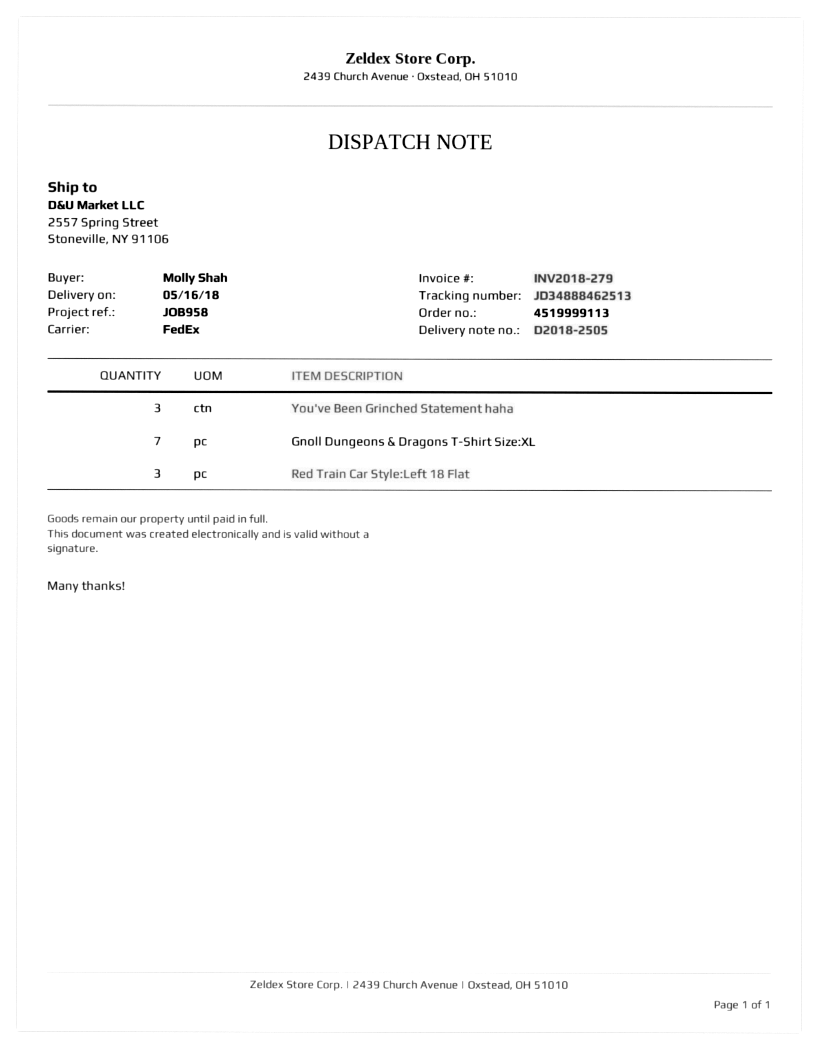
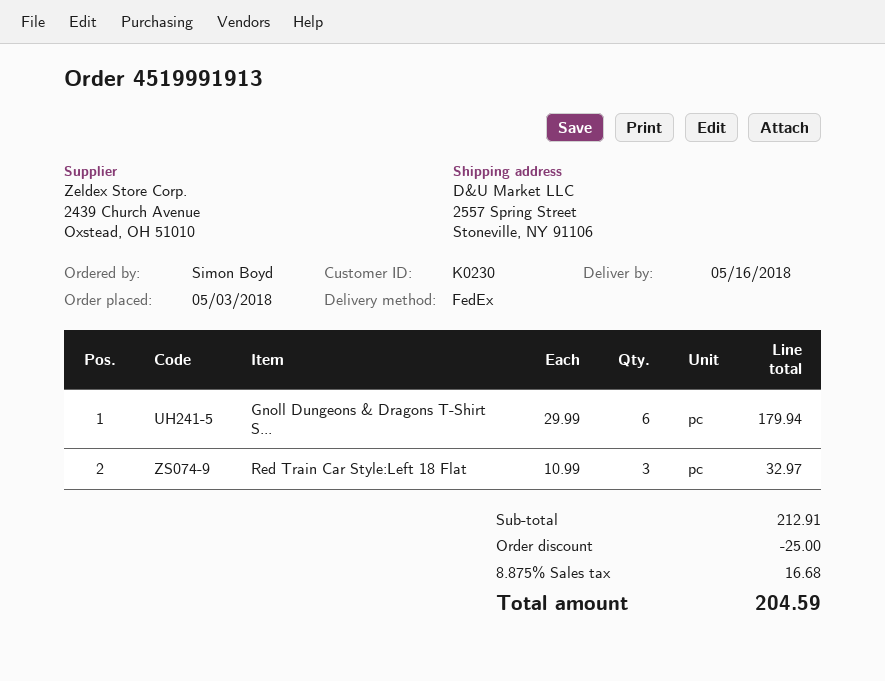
order number: 4519999113 -> 4519991913
ordered by: Molly Shah -> Simon Boyd
You've Been Grinched Statement haha: 3 -> none
Gnoll Dungeons & Dragons T-Shirt Size:XL: 7 -> 6

